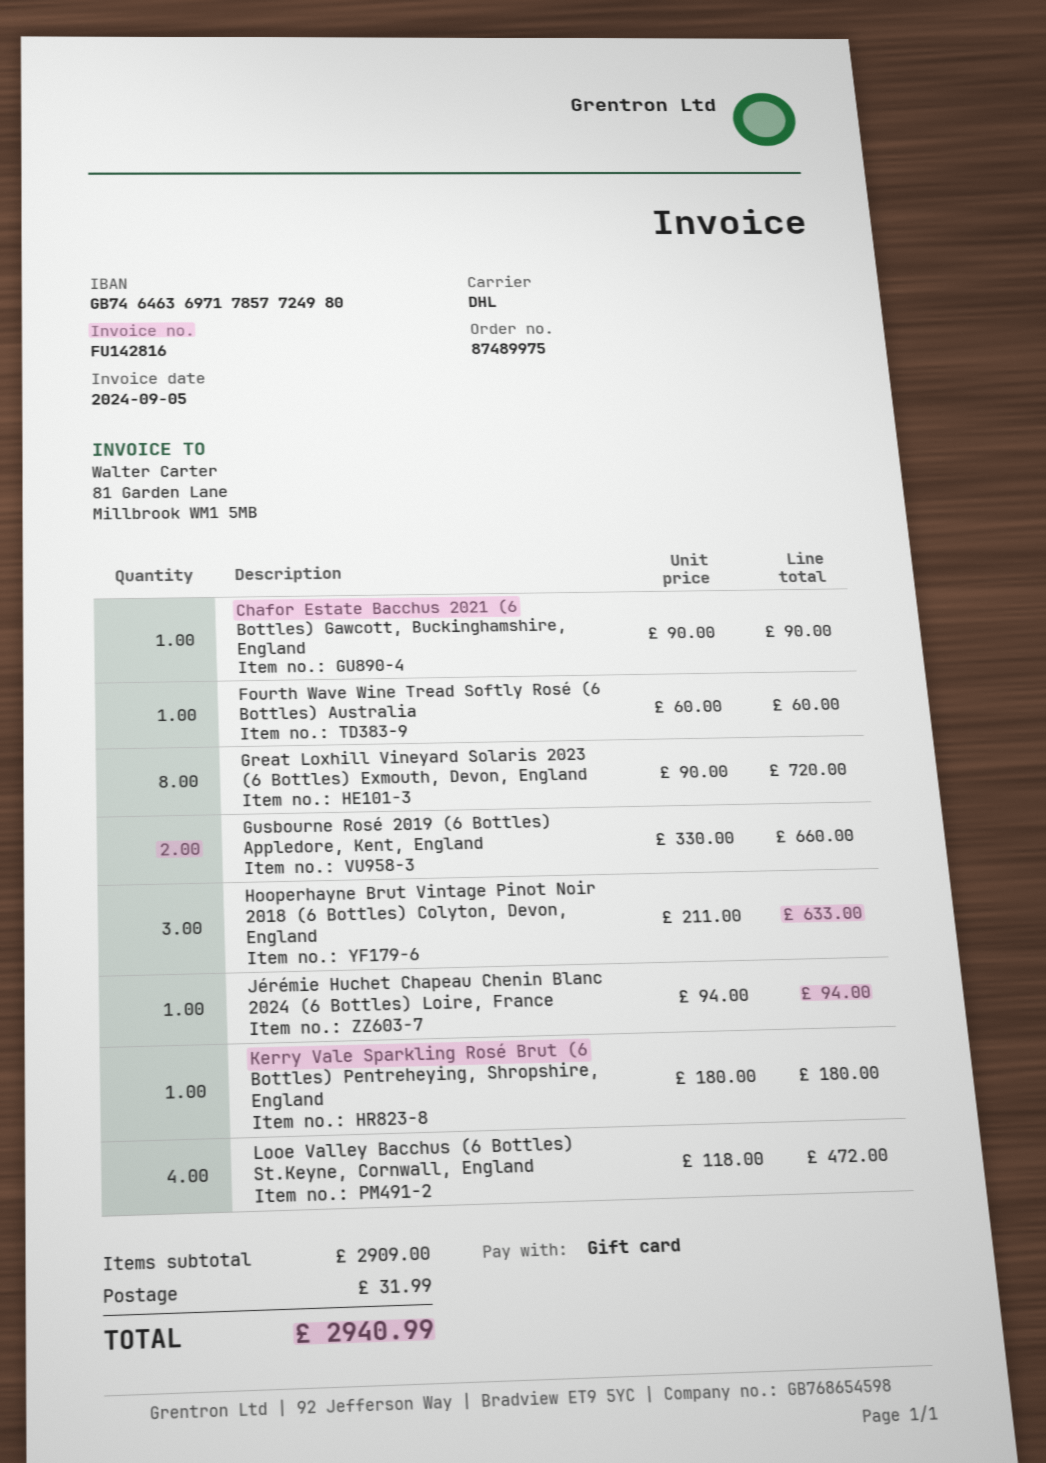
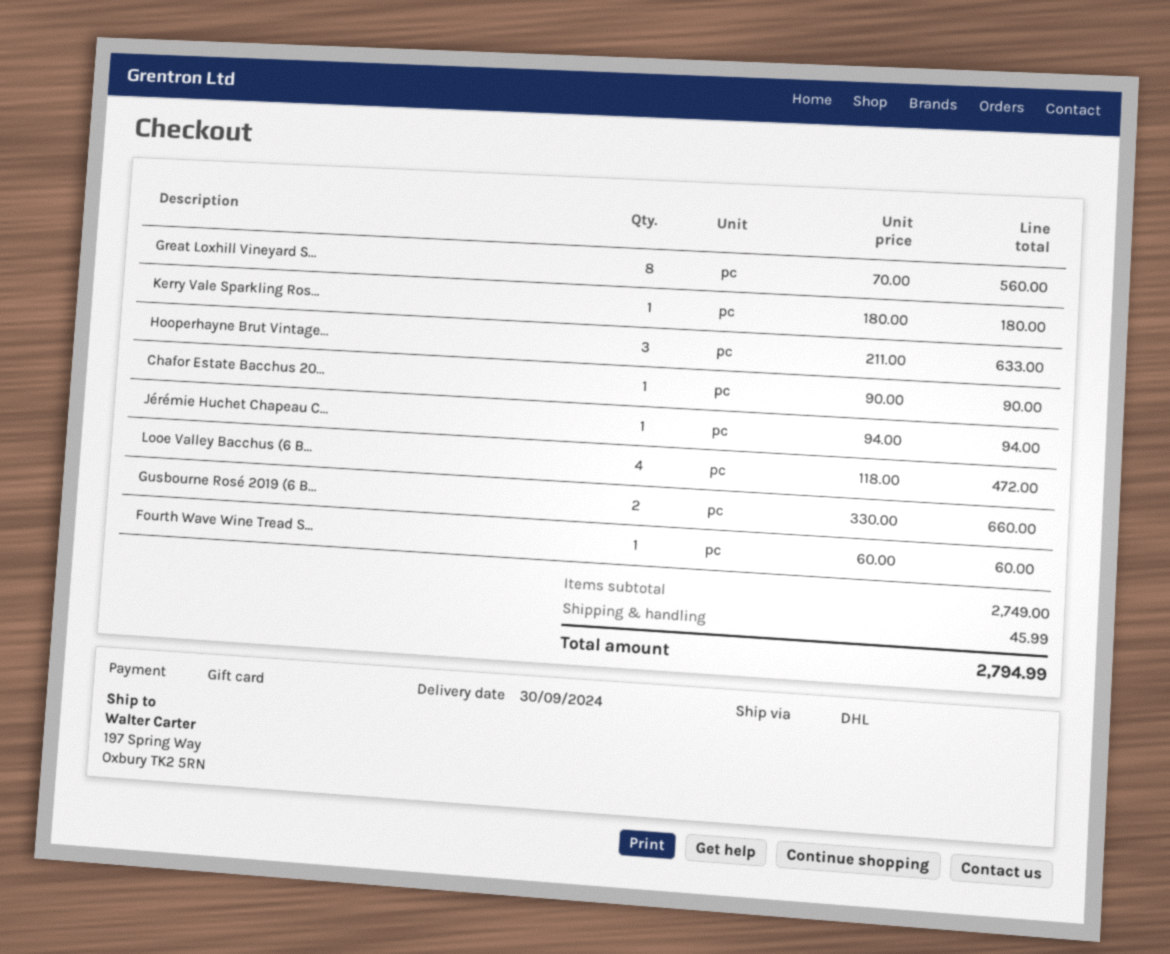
Great Loxhill Vineyard Solaris 2023 (6 Bottles) Exmouth, Devon, England: 8 x 90.00 = 720.00 -> 8 x 70.00 = 560.00
subtotal: 2909.00 -> 2749.00
shipping: 31.99 -> 45.99
total: 2940.99 -> 2794.99

